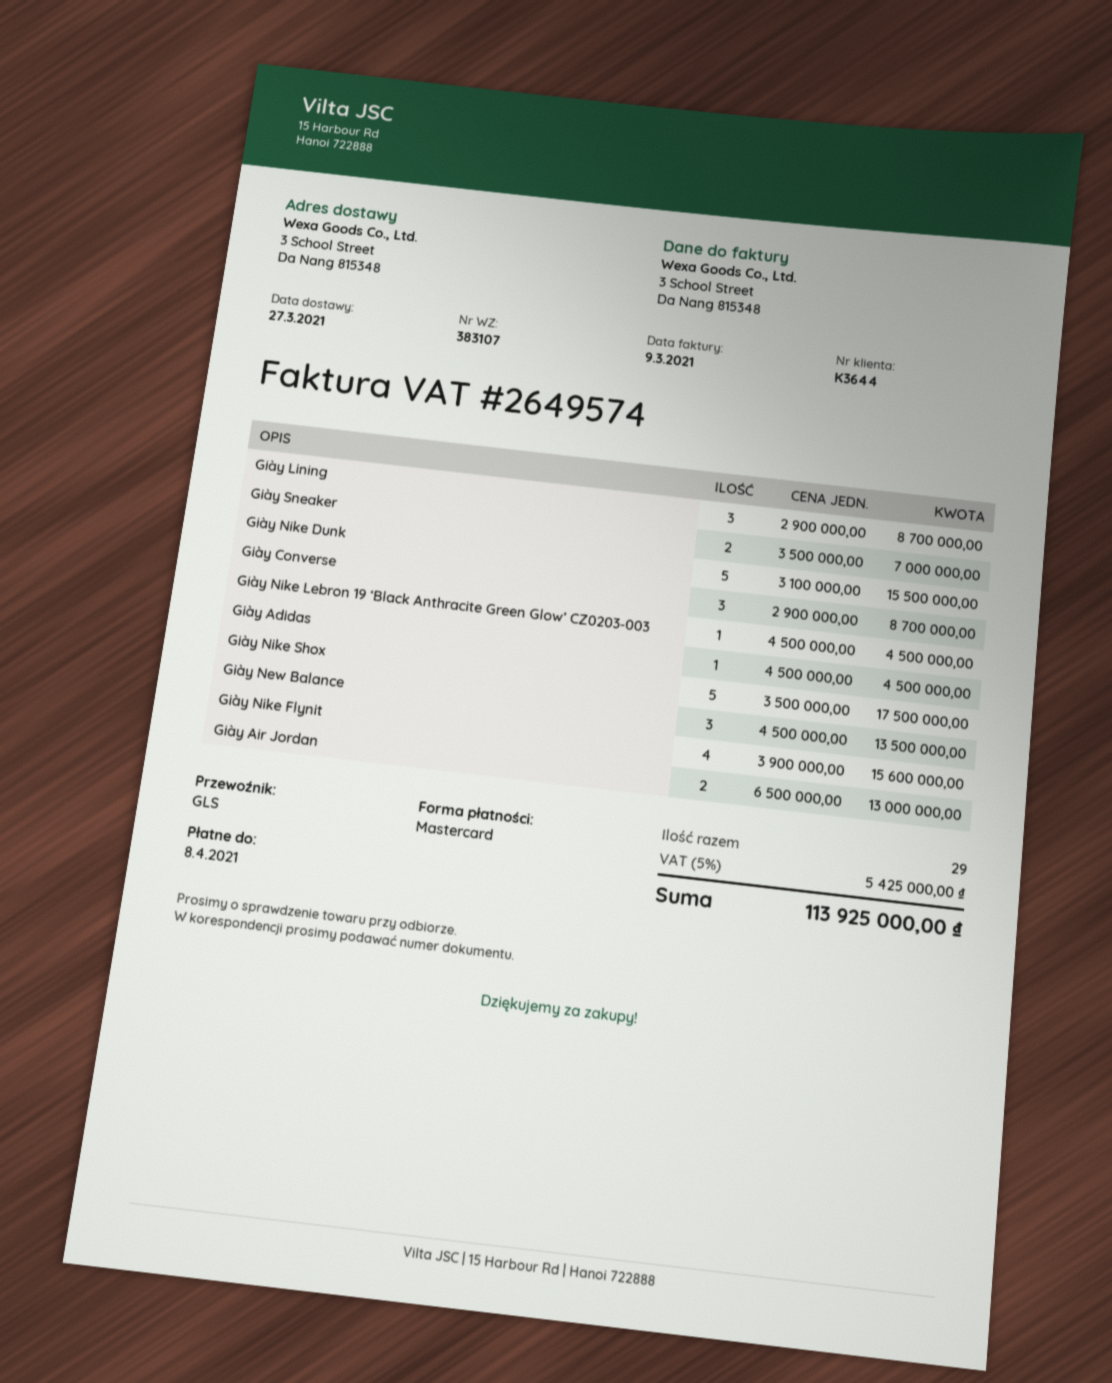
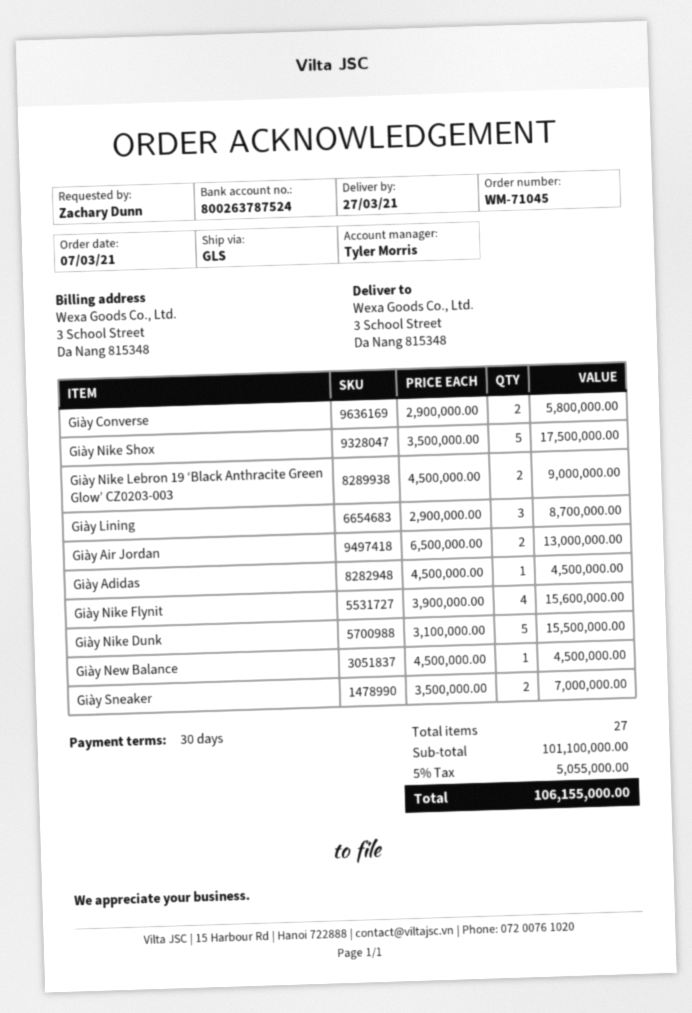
Giày Converse: 3 x 2900000.00 = 8700000.00 -> 2 x 2900000.00 = 5800000.00
Giày Nike Lebron 19 ‘Black Anthracite Green Glow’ CZ0203-003: 1 x 4500000.00 = 4500000.00 -> 2 x 4500000.00 = 9000000.00
Giày New Balance: 3 x 4500000.00 = 13500000.00 -> 1 x 4500000.00 = 4500000.00
total quantity: 29 -> 27
tax: 5% = 5425000.00 -> 5% = 5055000.00
total: 113925000.00 -> 106155000.00

